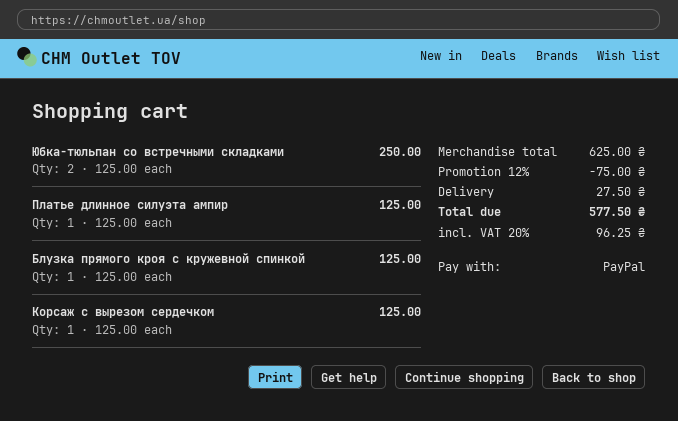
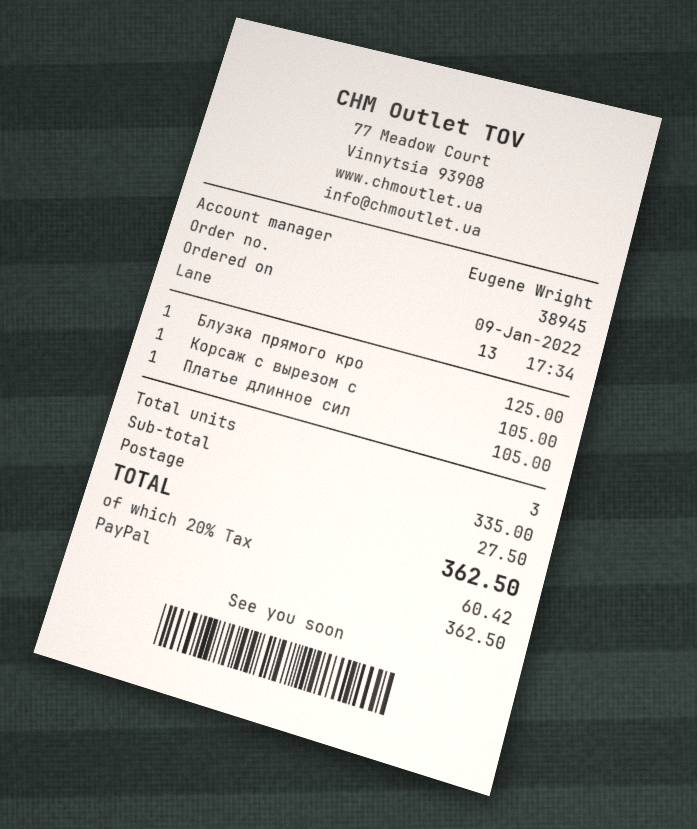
Юбка-тюльпан со встречными складками: 2 x 125.00 = 250.00 -> none
Платье длинное силуэта ампир: 1 x 125.00 = 125.00 -> 1 x 105.00 = 105.00
Корсаж с вырезом сердечком: 1 x 125.00 = 125.00 -> 1 x 105.00 = 105.00
subtotal: 625.00 -> 335.00
discount: 12% = 75.00 -> none
tax: 20% = 96.25 -> 20% = 60.42
total: 577.50 -> 362.50

